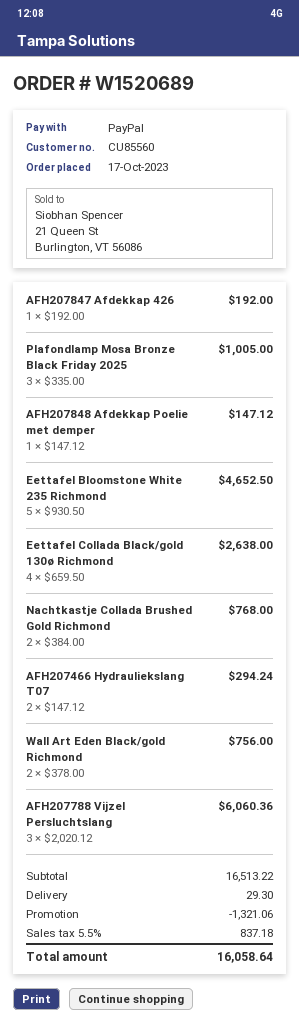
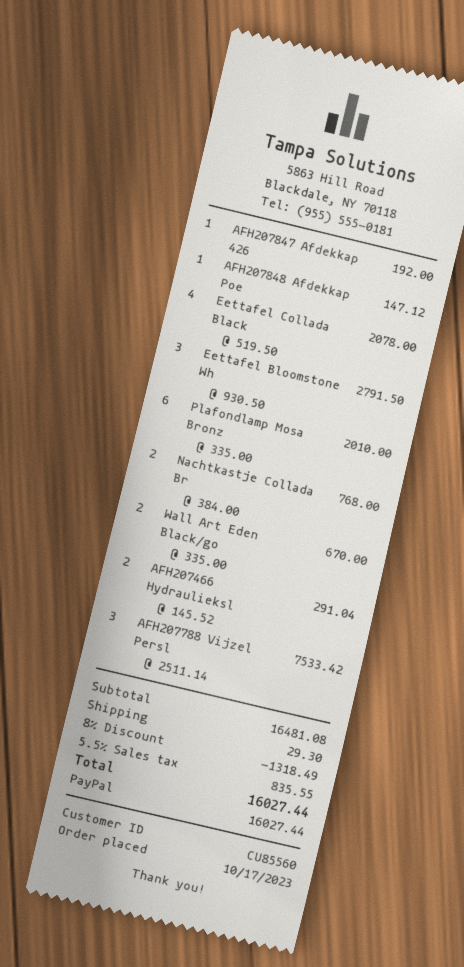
Plafondlamp Mosa Bronze Black Friday 2025: 3 x 335.00 = 1005.00 -> 6 x 335.00 = 2010.00
Eettafel Bloomstone White 235 Richmond: 5 x 930.50 = 4652.50 -> 3 x 930.50 = 2791.50
Eettafel Collada Black/gold 130ø Richmond: 4 x 659.50 = 2638.00 -> 4 x 519.50 = 2078.00
AFH207466 Hydrauliekslang T07: 2 x 147.12 = 294.24 -> 2 x 145.52 = 291.04
Wall Art Eden Black/gold Richmond: 2 x 378.00 = 756.00 -> 2 x 335.00 = 670.00
AFH207788 Vijzel Persluchtslang: 3 x 2020.12 = 6060.36 -> 3 x 2511.14 = 7533.42
subtotal: 16513.22 -> 16481.08
discount: 1321.06 -> 1318.49
tax: 5.5% = 837.18 -> 5.5% = 835.55
total: 16058.64 -> 16027.44

